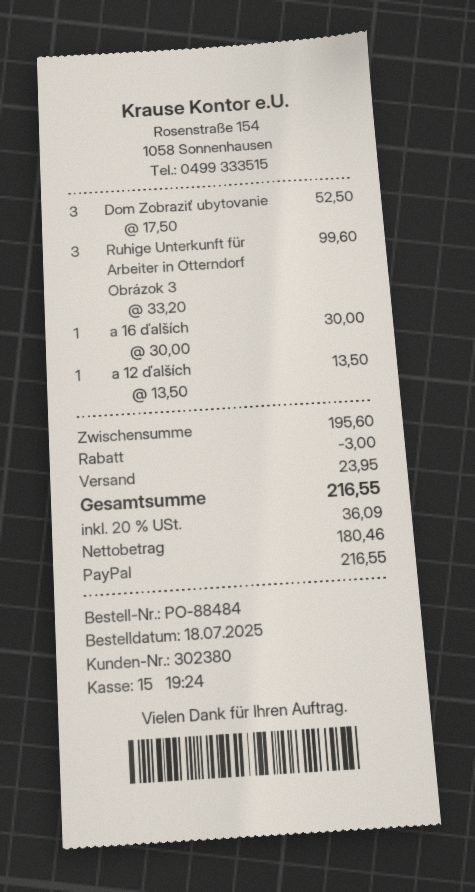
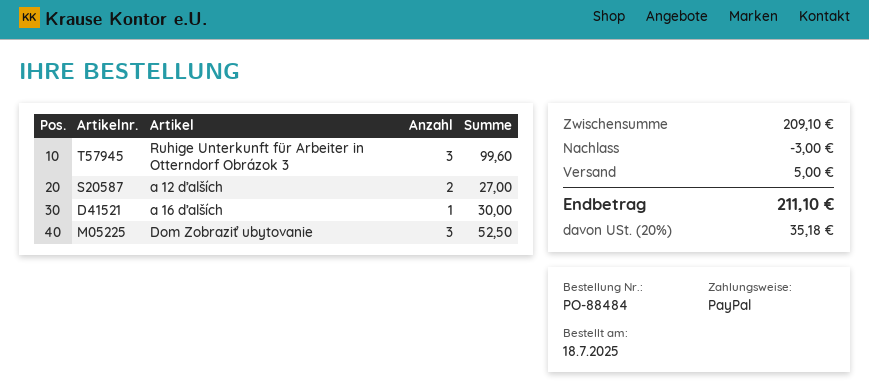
a 12 ďalších: 1 for 13.50 -> 2 for 27.00
subtotal: 195.60 -> 209.10
shipping: 23.95 -> 5.00
tax: 20% = 36.09 -> 20% = 35.18
total: 216.55 -> 211.10

